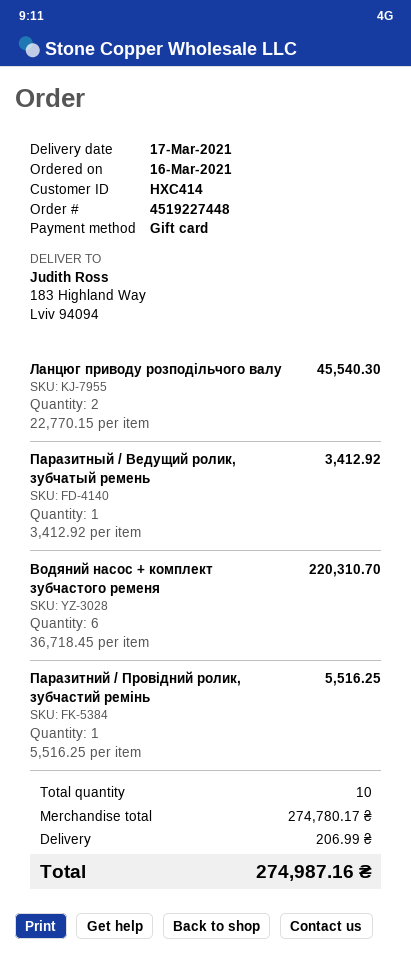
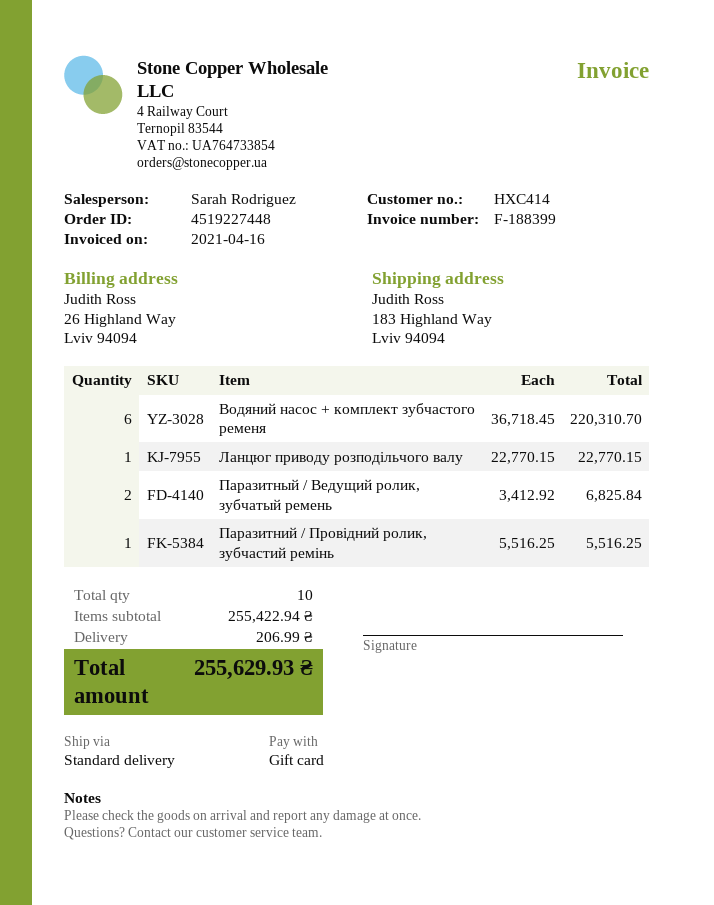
Ланцюг приводу розподільчого валу: 2 x 22770.15 = 45540.30 -> 1 x 22770.15 = 22770.15
Паразитный / Ведущий ролик, зубчатый ремень: 1 x 3412.92 = 3412.92 -> 2 x 3412.92 = 6825.84
subtotal: 274780.17 -> 255422.94
total: 274987.16 -> 255629.93

